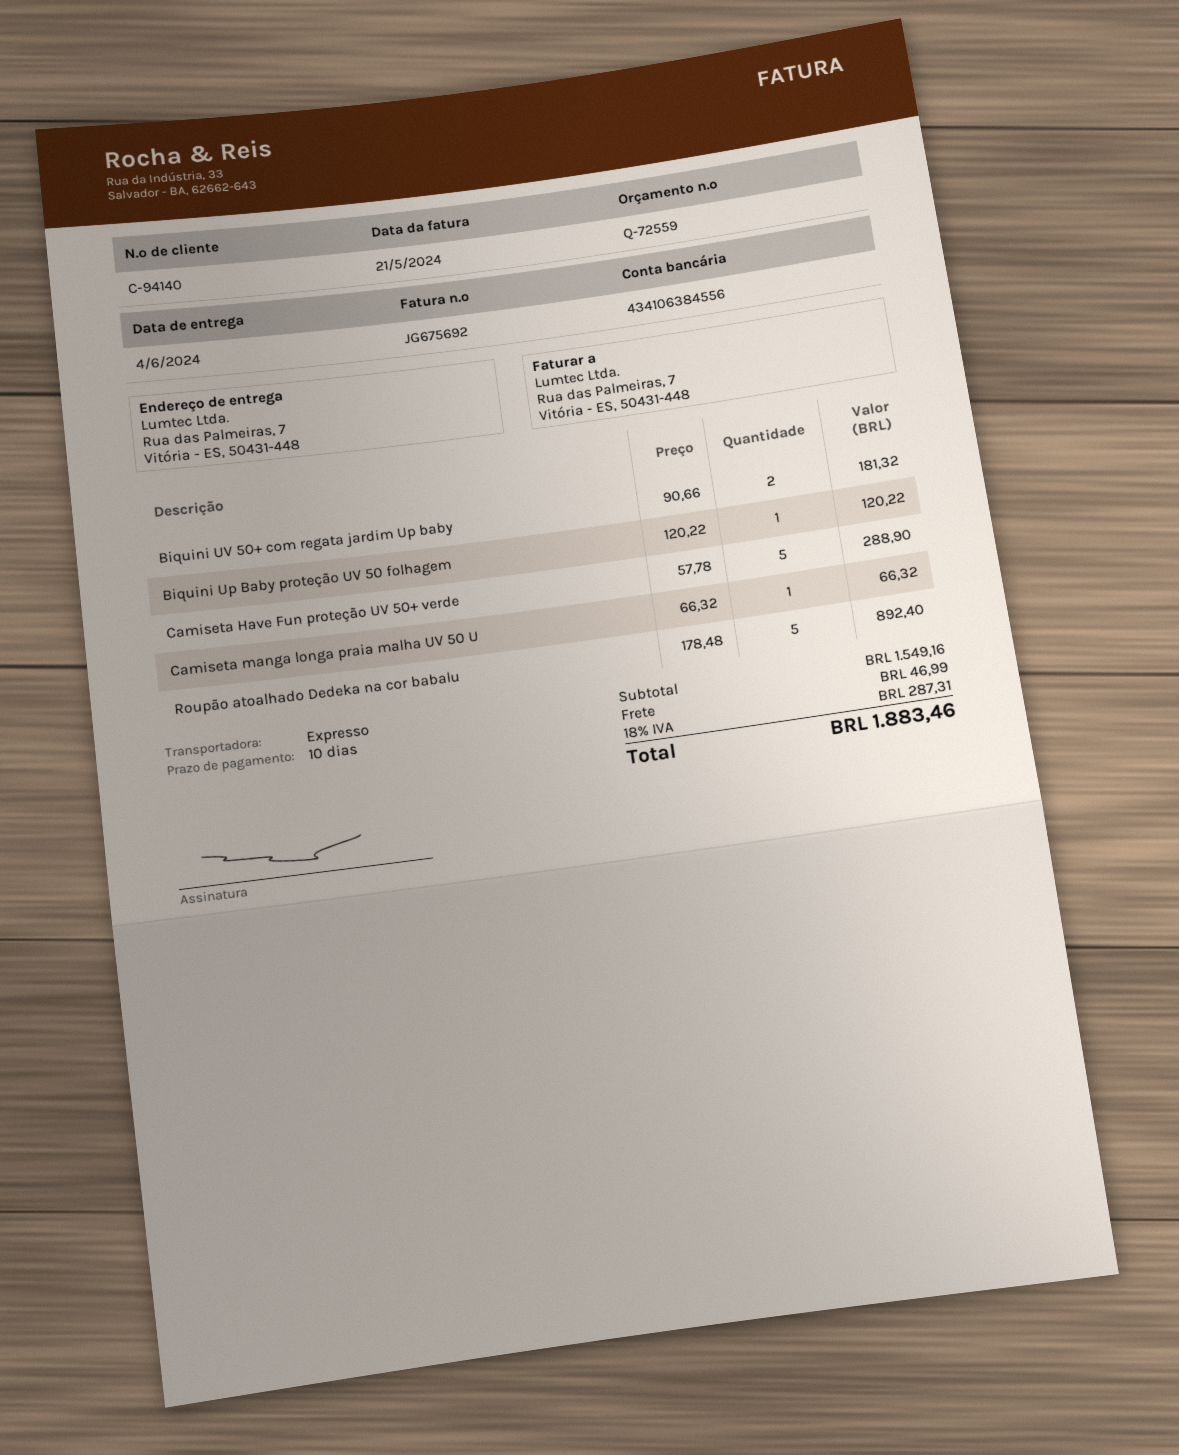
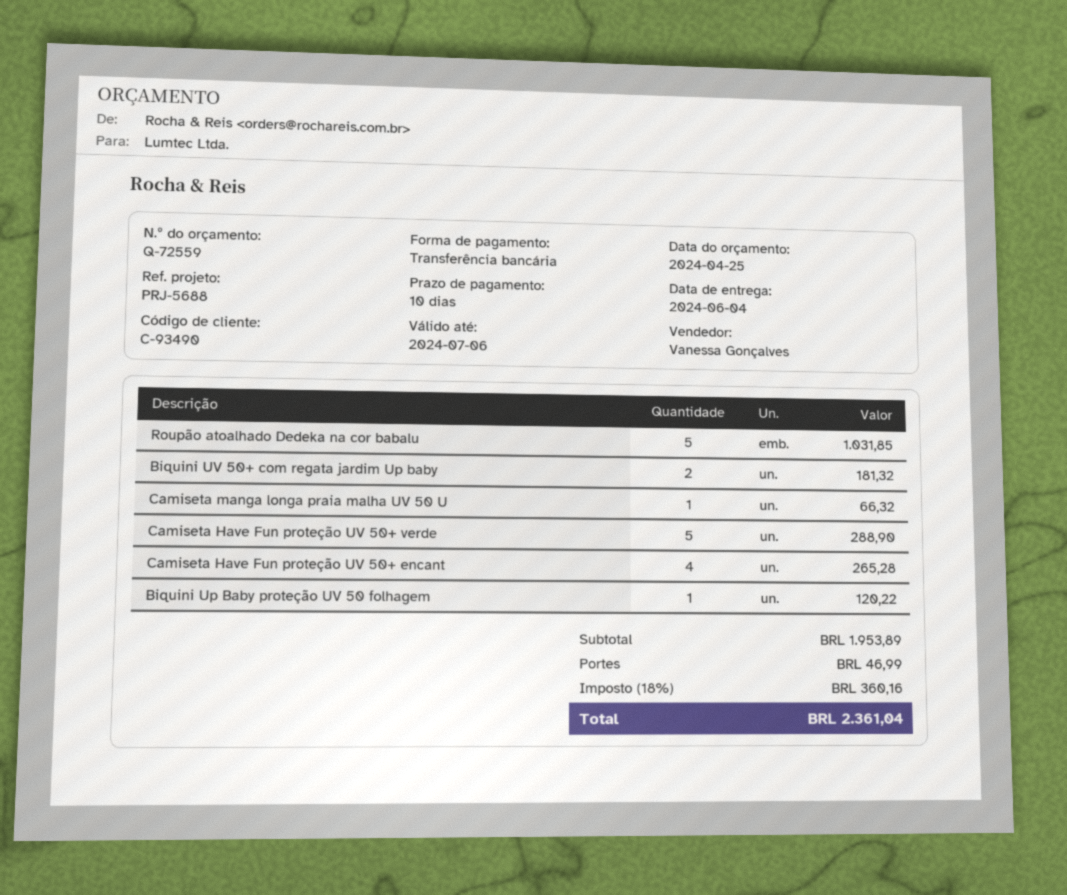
customer number: C-94140 -> C-93490
Roupão atoalhado Dedeka na cor babalu: 5 for 892.40 -> 5 for 1031.85
Camiseta Have Fun proteção UV 50+ encant: none -> 4 for 265.28
subtotal: 1549.16 -> 1953.89
tax: 18% = 287.31 -> 18% = 360.16
total: 1883.46 -> 2361.04

